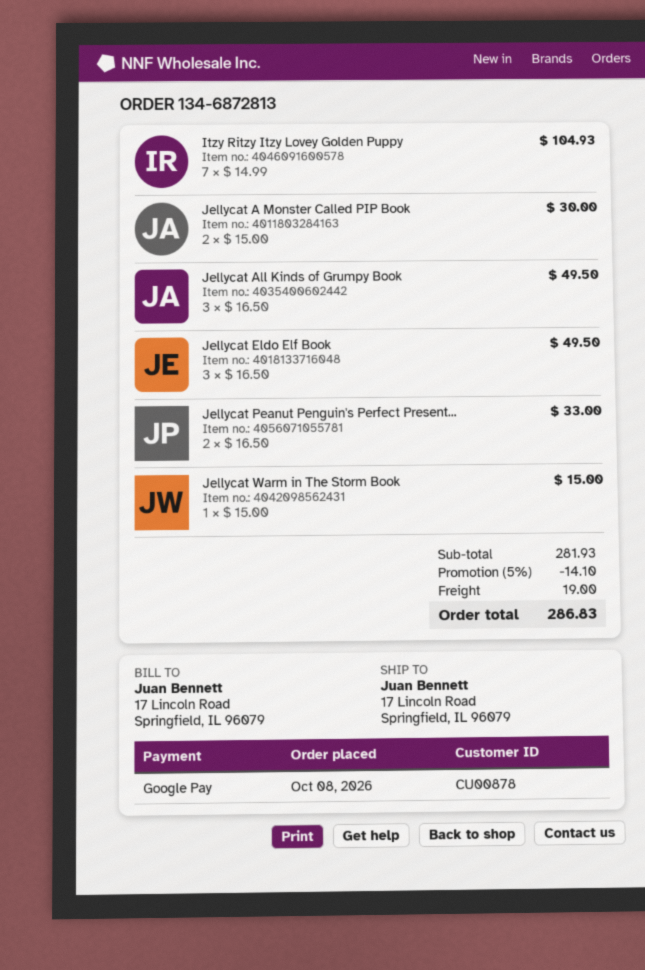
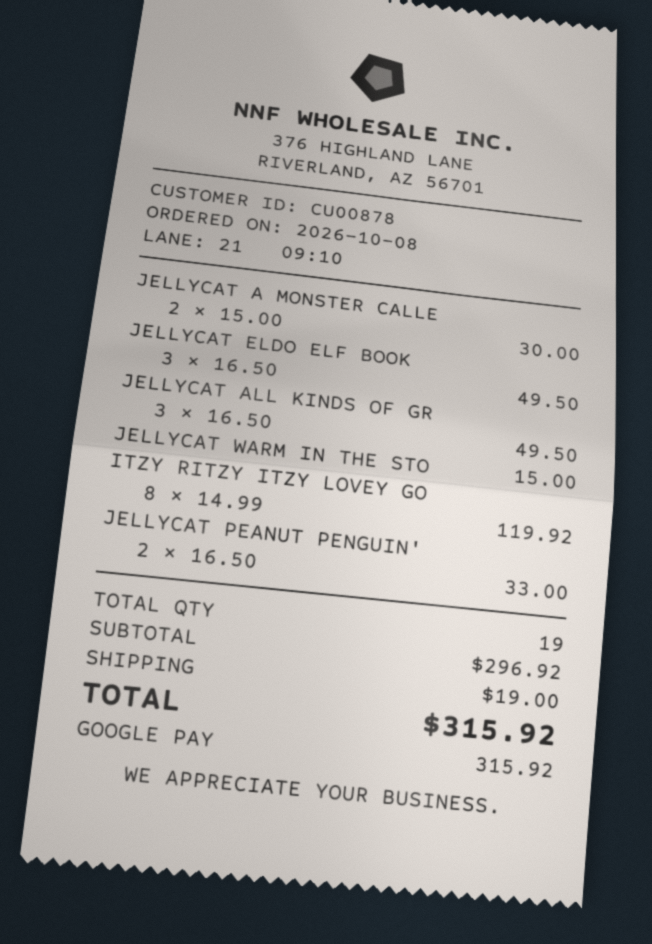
Itzy Ritzy Itzy Lovey Golden Puppy: 7 x 14.99 = 104.93 -> 8 x 14.99 = 119.92
subtotal: 281.93 -> 296.92
discount: 5% = 14.10 -> none
total: 286.83 -> 315.92

